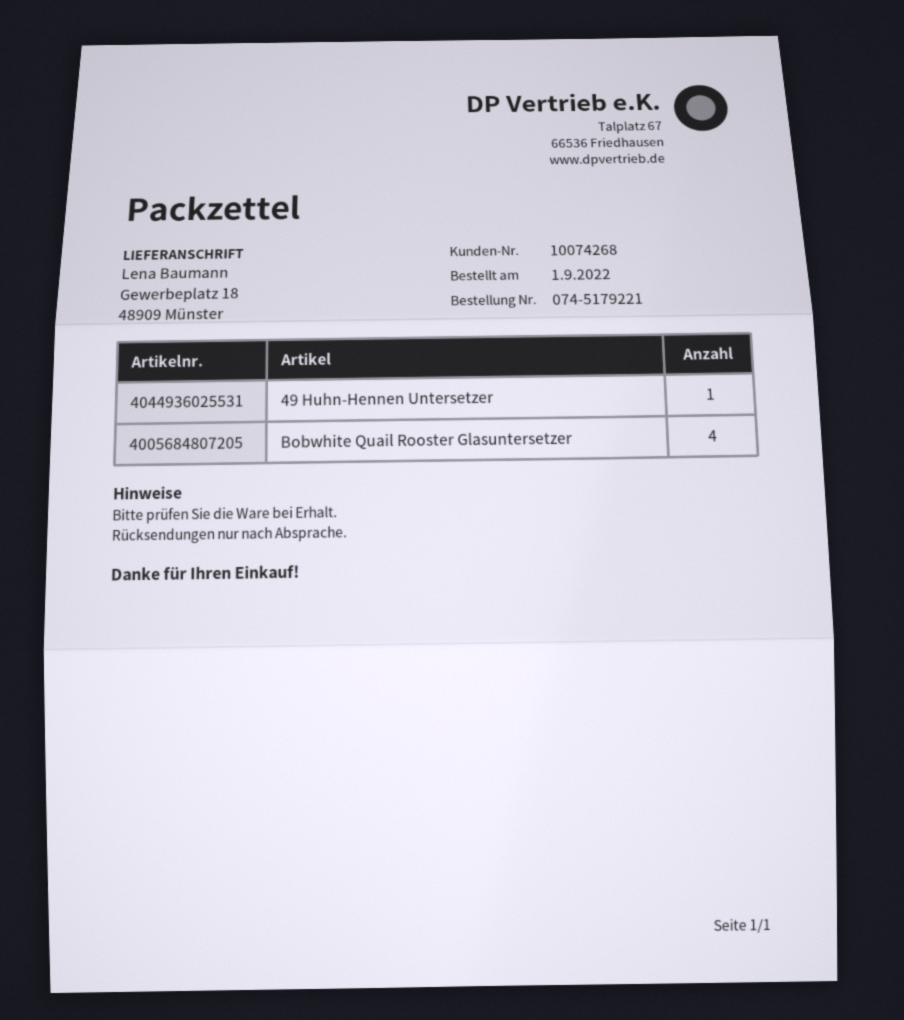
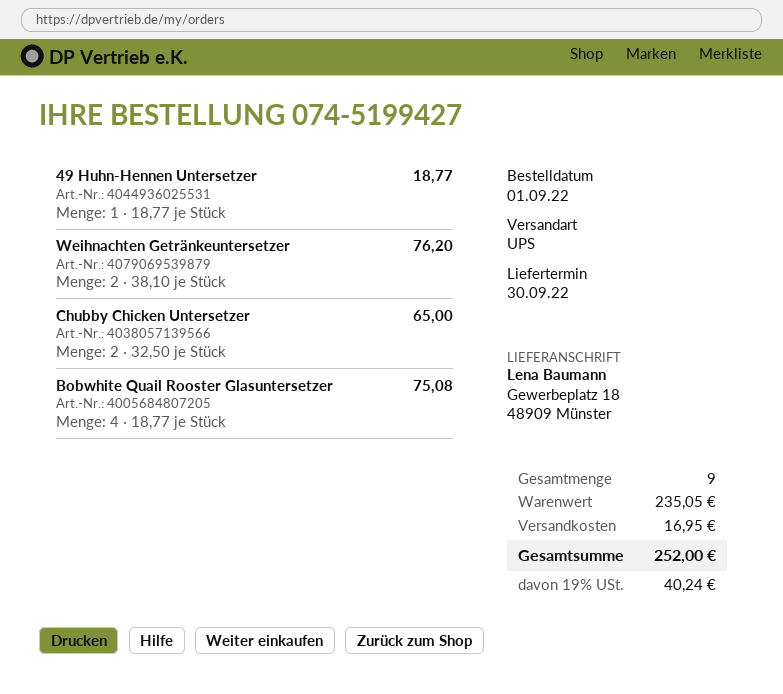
order number: 074-5179221 -> 074-5199427
Weihnachten Getränkeuntersetzer: none -> 2
Chubby Chicken Untersetzer: none -> 2

